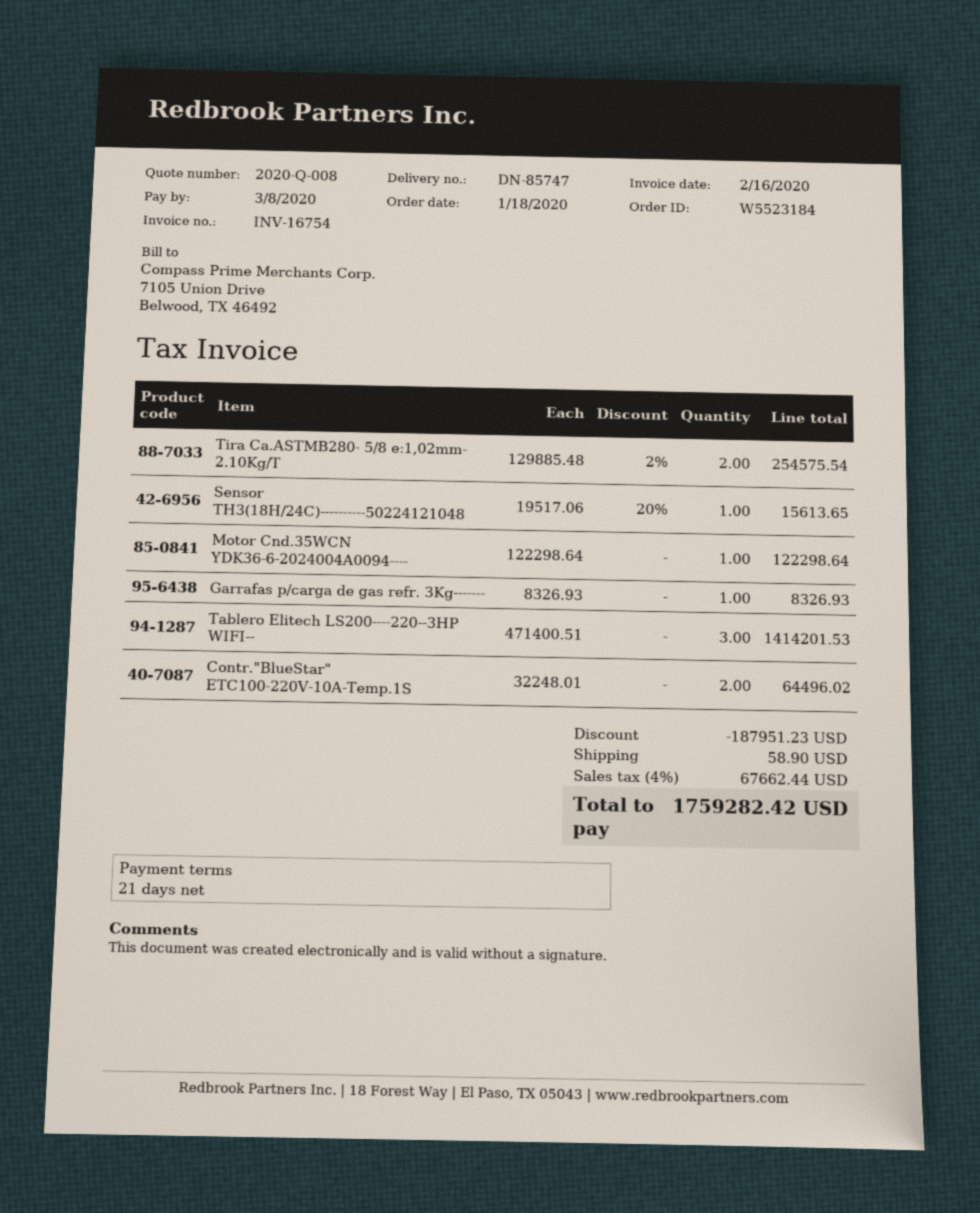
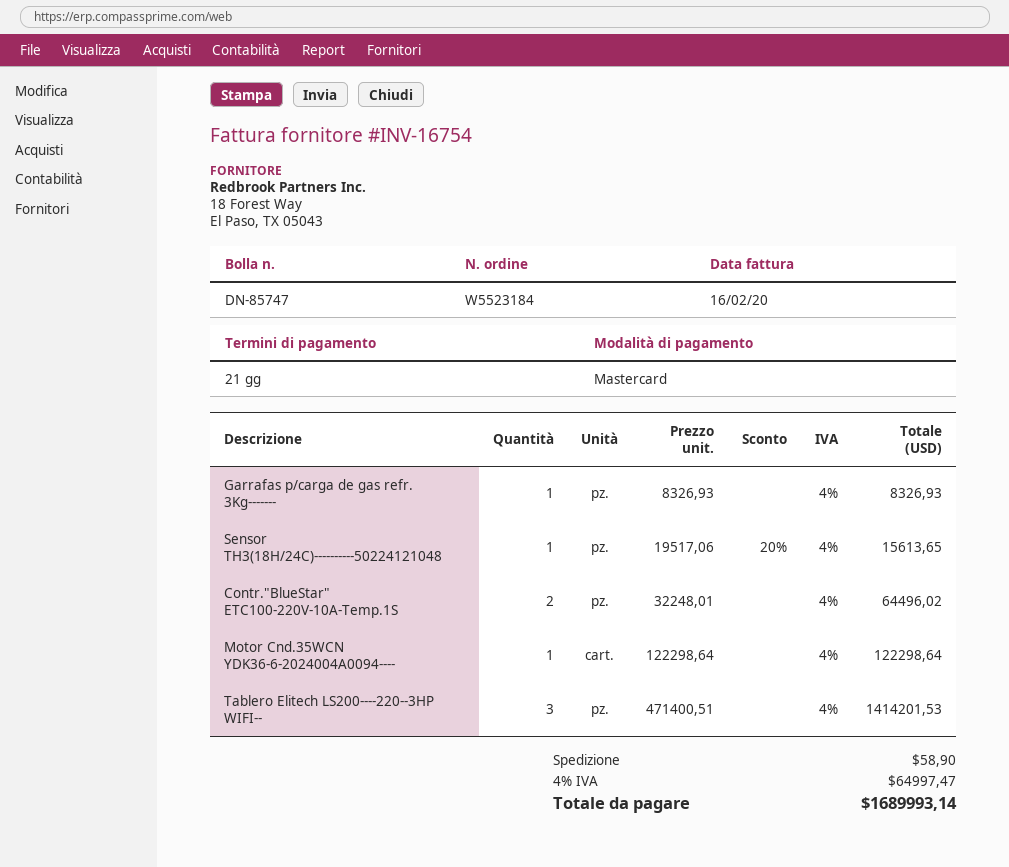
Tira Ca.ASTMB280- 5/8 e:1,02mm- 2.10Kg/T: 2 x 129885.48 - 2% = 254575.54 -> none
discount: 187951.23 -> none
tax: 4% = 67662.44 -> 4% = 64997.47
total: 1759282.42 -> 1689993.14

